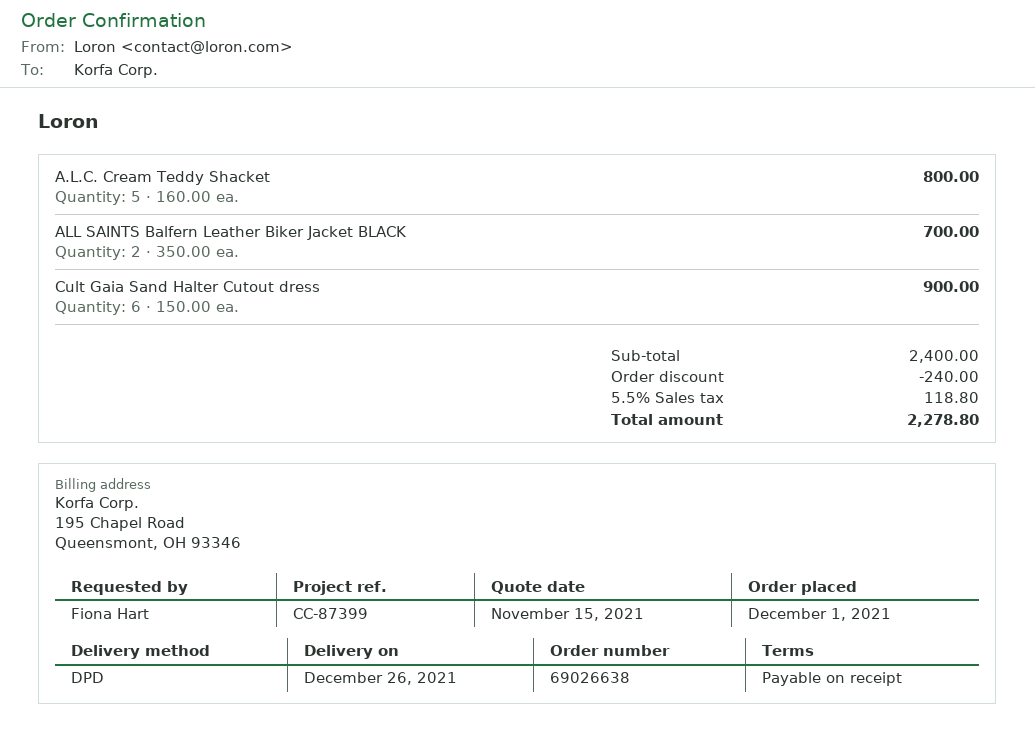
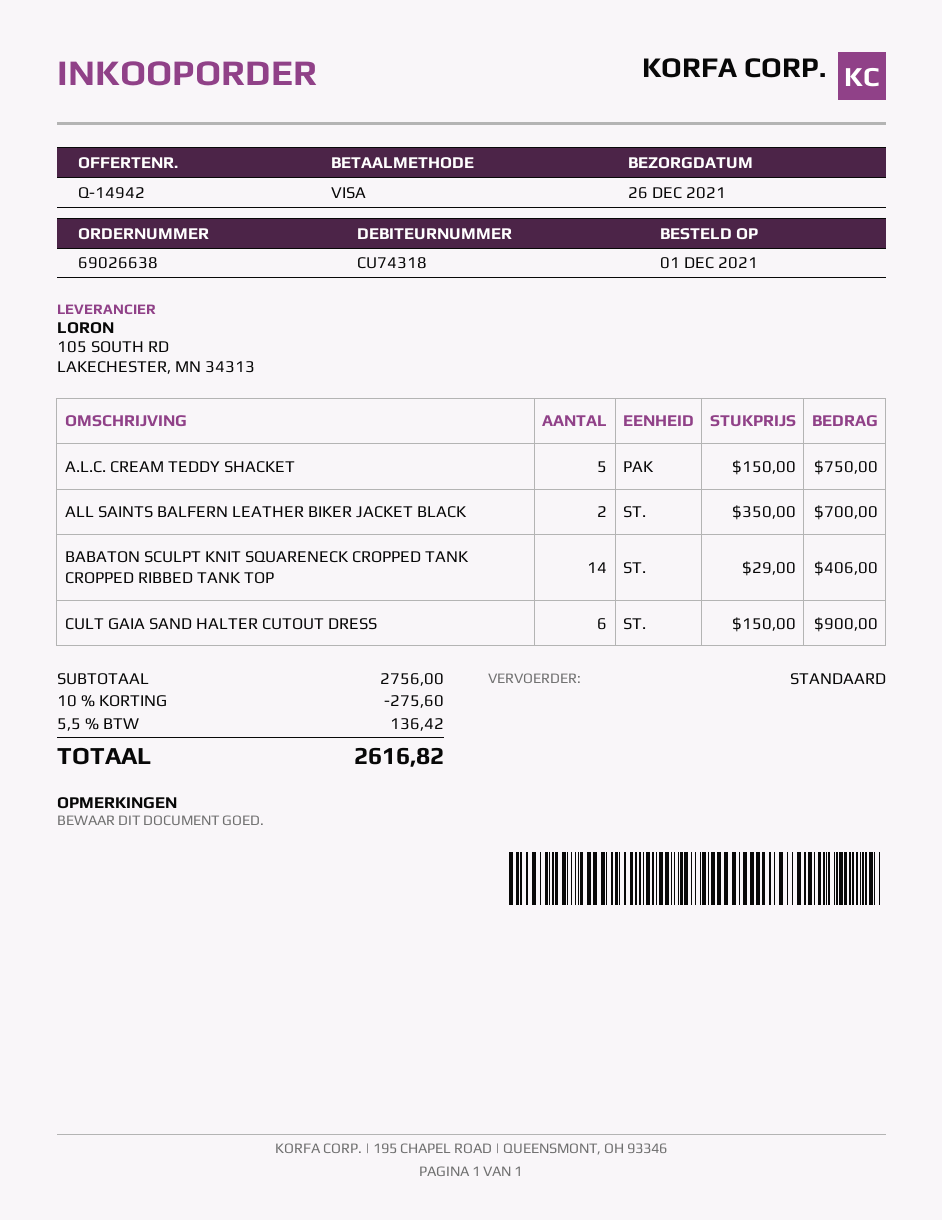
shipping method: DPD -> standard
A.L.C. Cream Teddy Shacket: 5 x 160.00 = 800.00 -> 5 x 150.00 = 750.00
BABATON SCULPT KNIT SQUARENECK CROPPED TANK CROPPED RIBBED TANK TOP: none -> 14 x 29.00 = 406.00
subtotal: 2400.00 -> 2756.00
discount: 240.00 -> 275.60
tax: 5.5% = 118.80 -> 5.5% = 136.42
total: 2278.80 -> 2616.82

